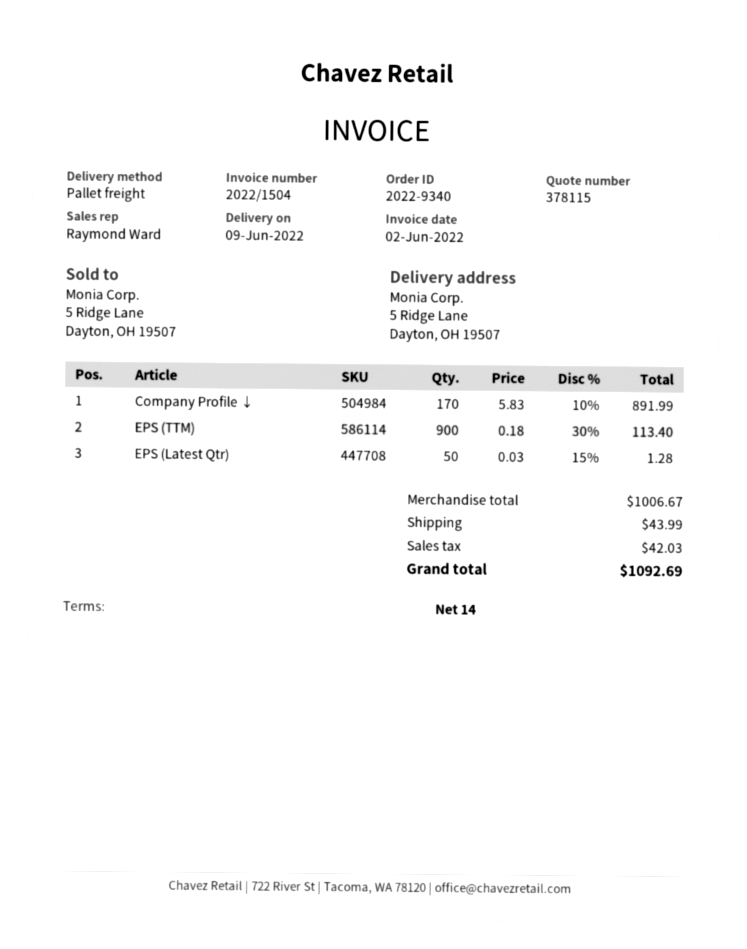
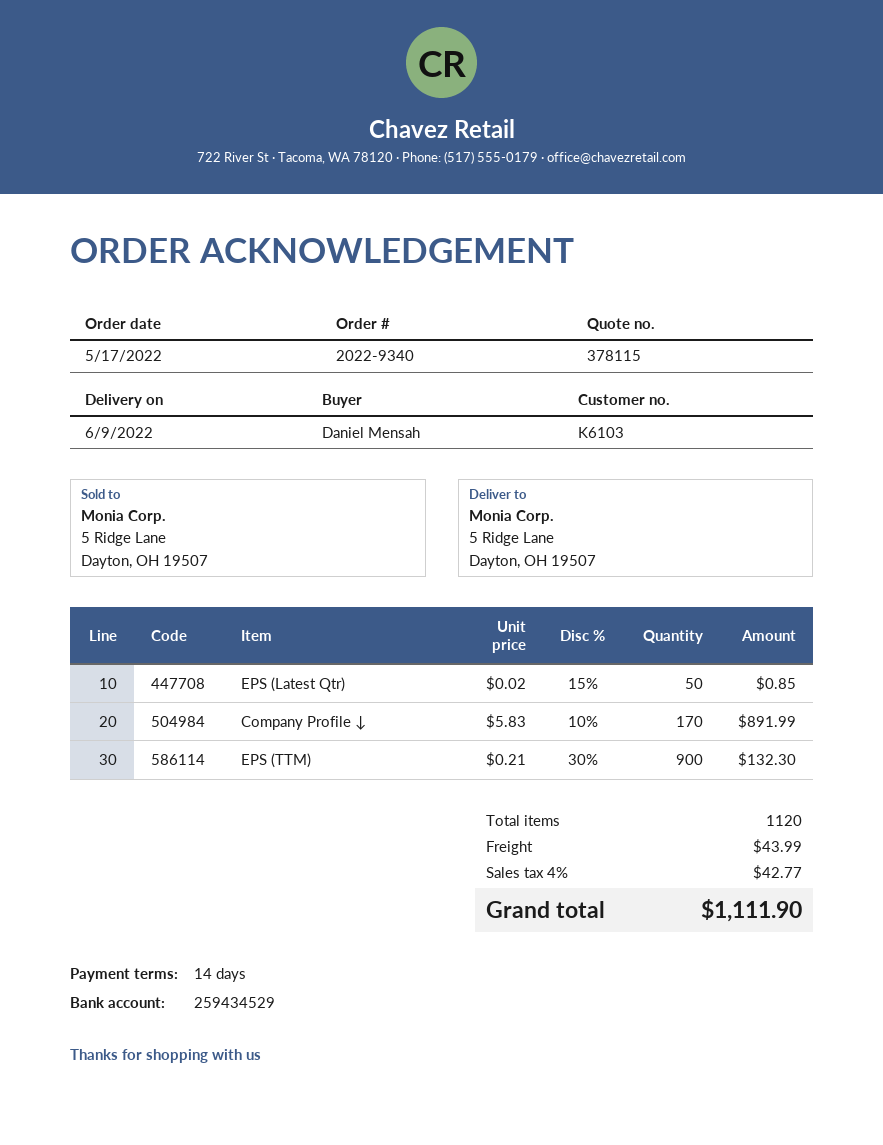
EPS (TTM): 900 x 0.18 - 30% = 113.40 -> 900 x 0.21 - 30% = 132.30
EPS (Latest Qtr): 50 x 0.03 - 15% = 1.28 -> 50 x 0.02 - 15% = 0.85
tax: 42.03 -> 42.77
total: 1092.69 -> 1111.90

